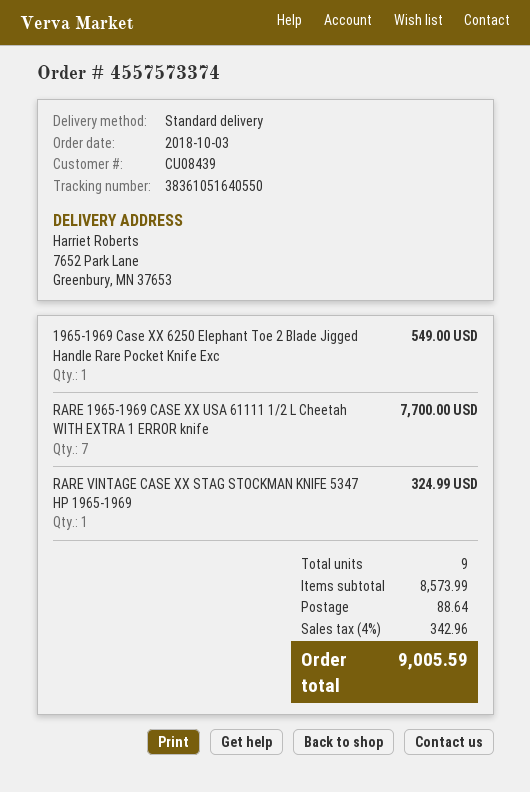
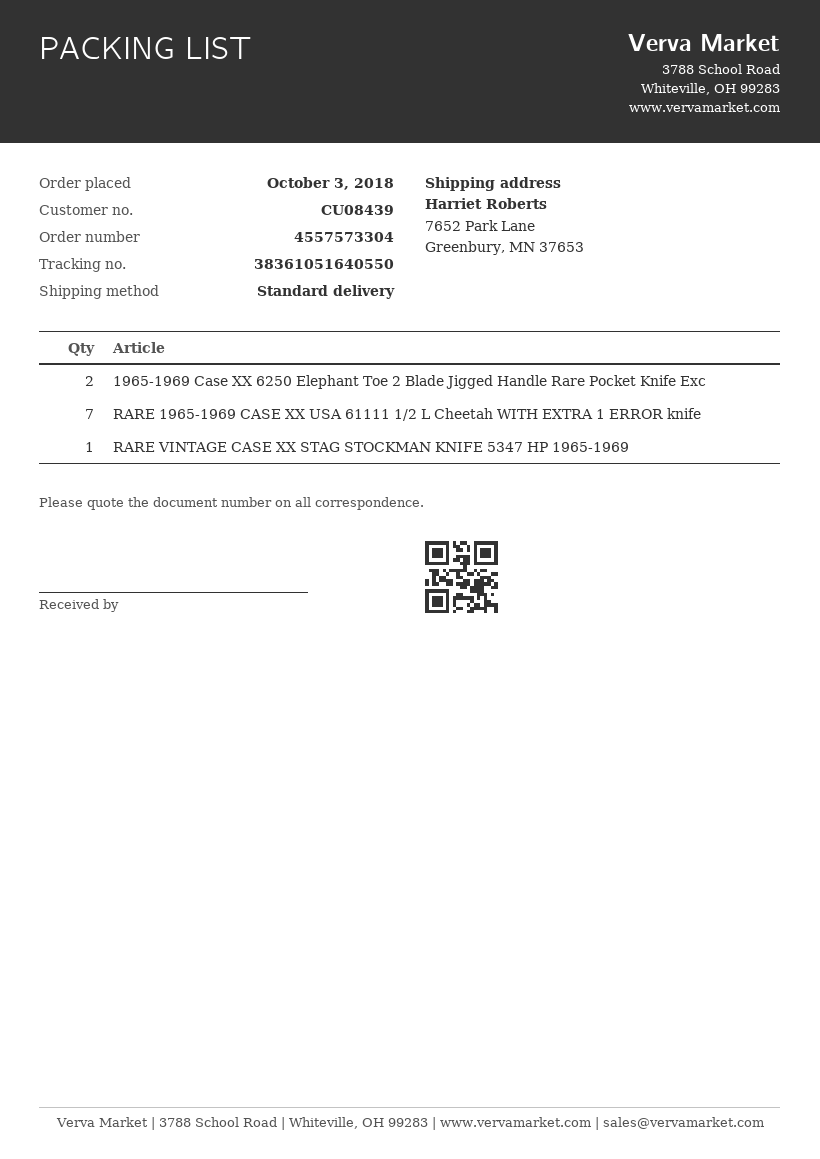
order number: 4557573374 -> 4557573304
1965-1969 Case XX 6250 Elephant Toe 2 Blade Jigged Handle Rare Pocket Knife Exc: 1 -> 2

